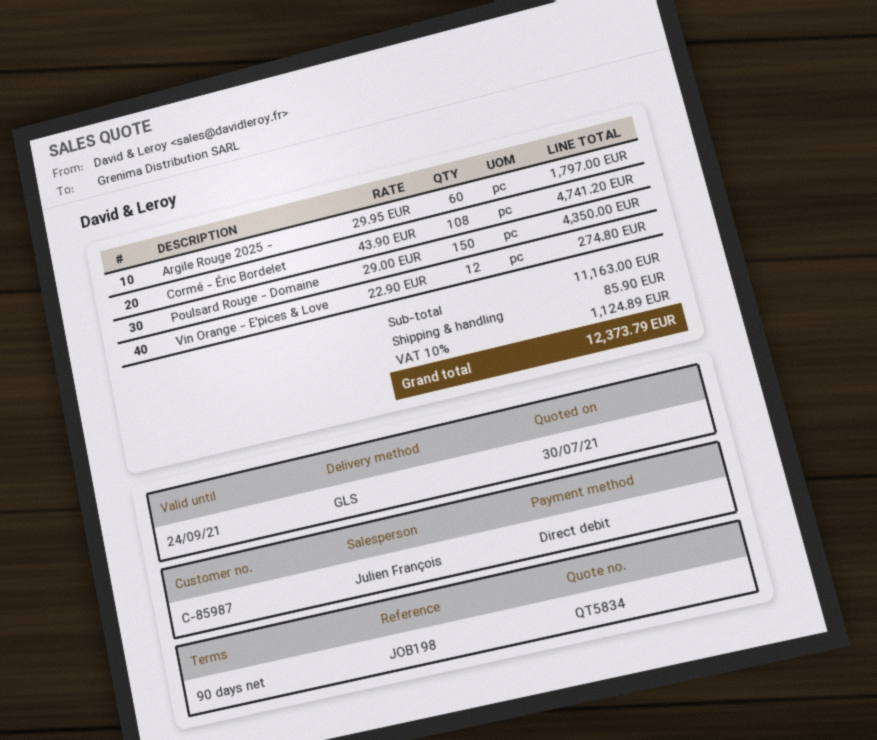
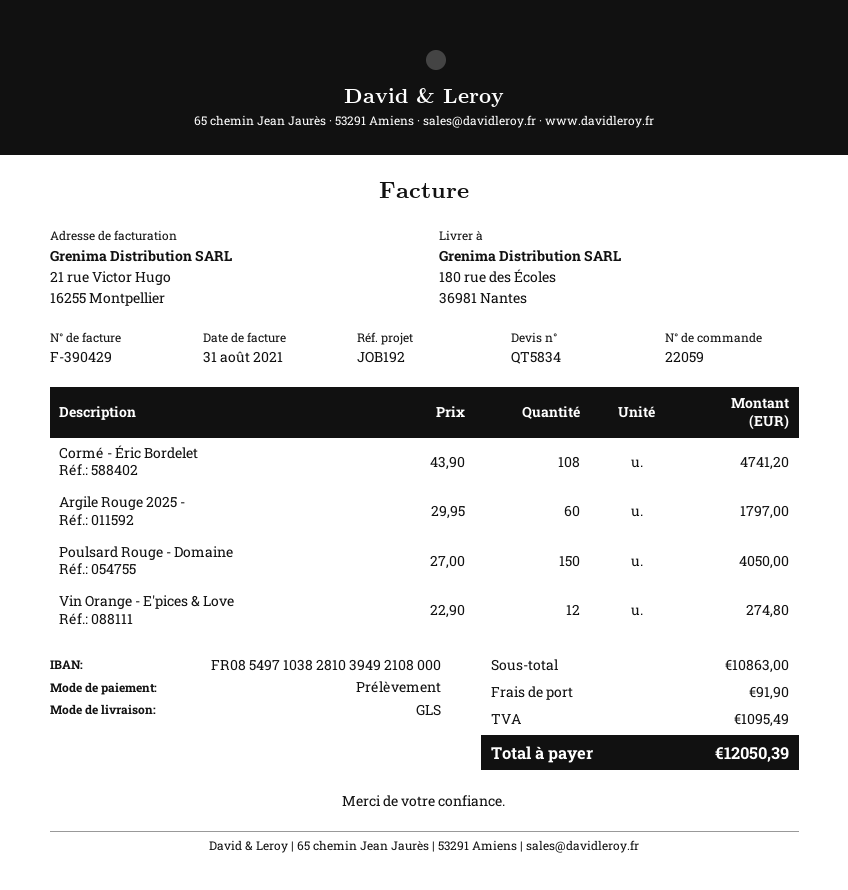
reference: JOB198 -> JOB192
Poulsard Rouge - Domaine: 150 x 29.00 = 4350.00 -> 150 x 27.00 = 4050.00
subtotal: 11163.00 -> 10863.00
shipping: 85.90 -> 91.90
tax: 1124.89 -> 1095.49
total: 12373.79 -> 12050.39

